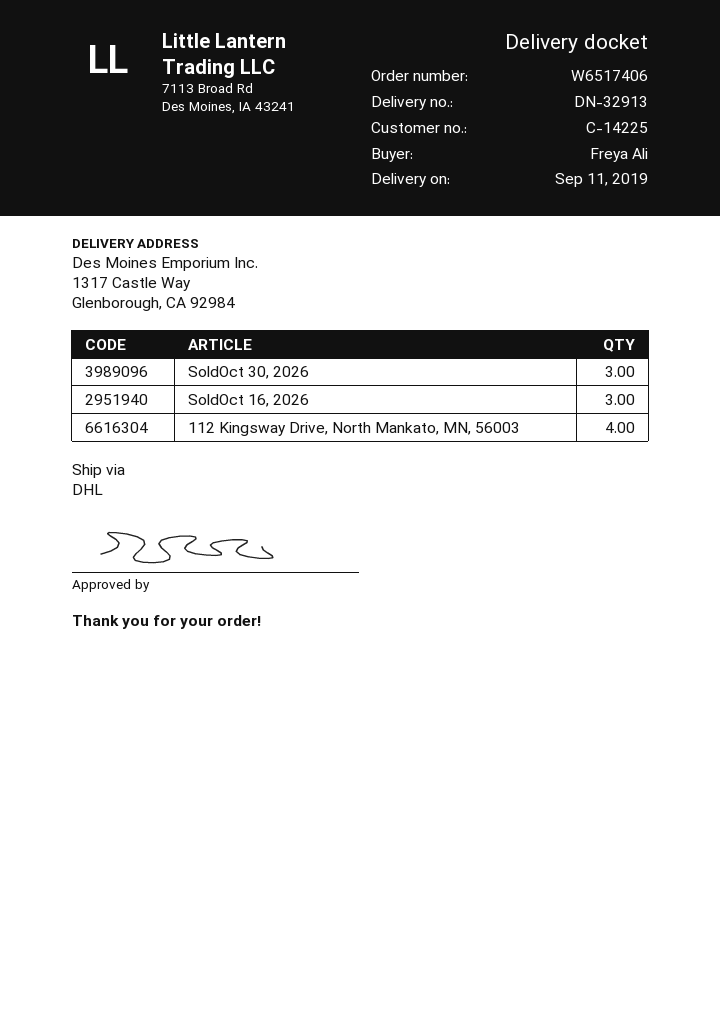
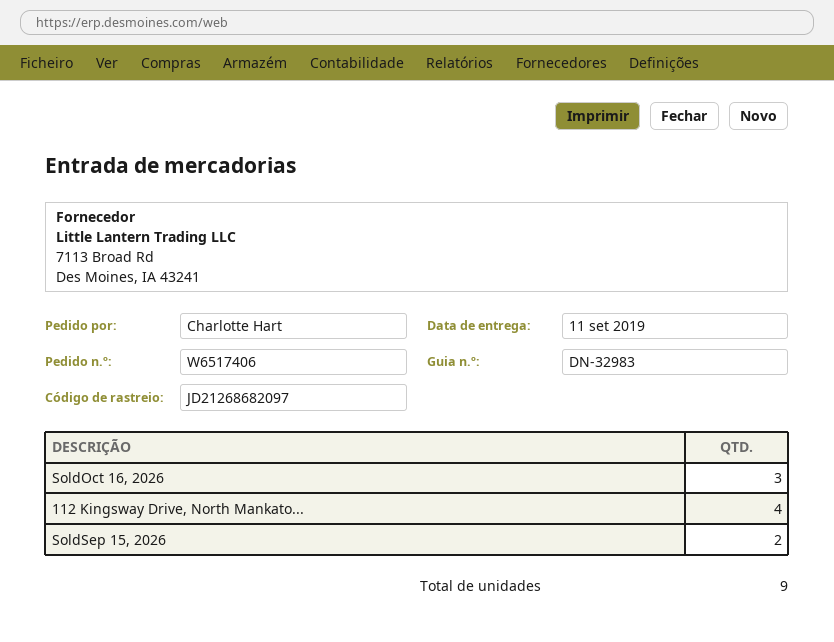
delivery note number: DN-32913 -> DN-32983
ordered by: Freya Ali -> Charlotte Hart
SoldOct 30, 2026: 3 -> none
SoldSep 15, 2026: none -> 2

